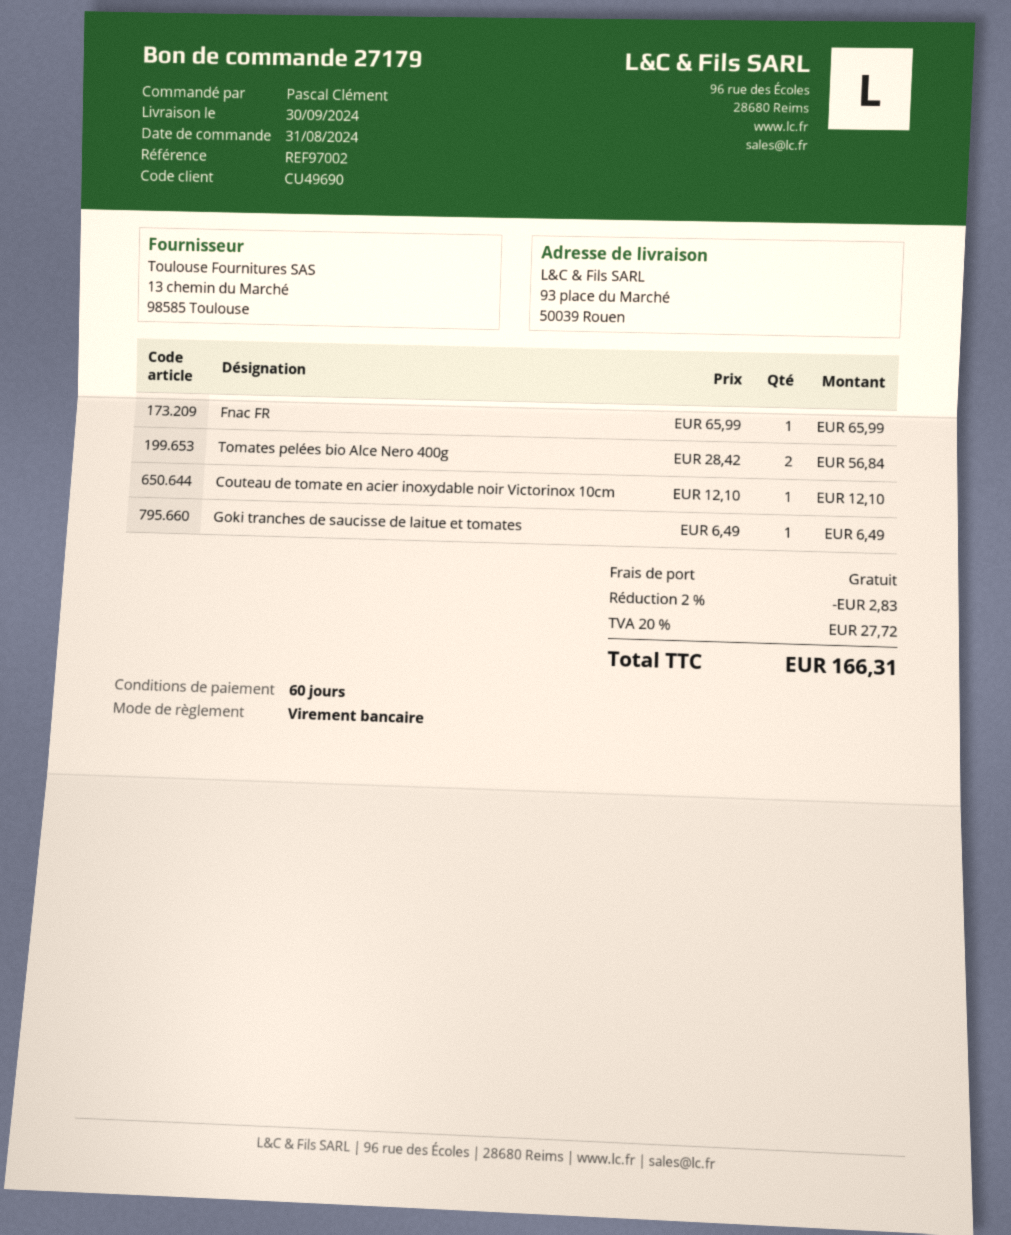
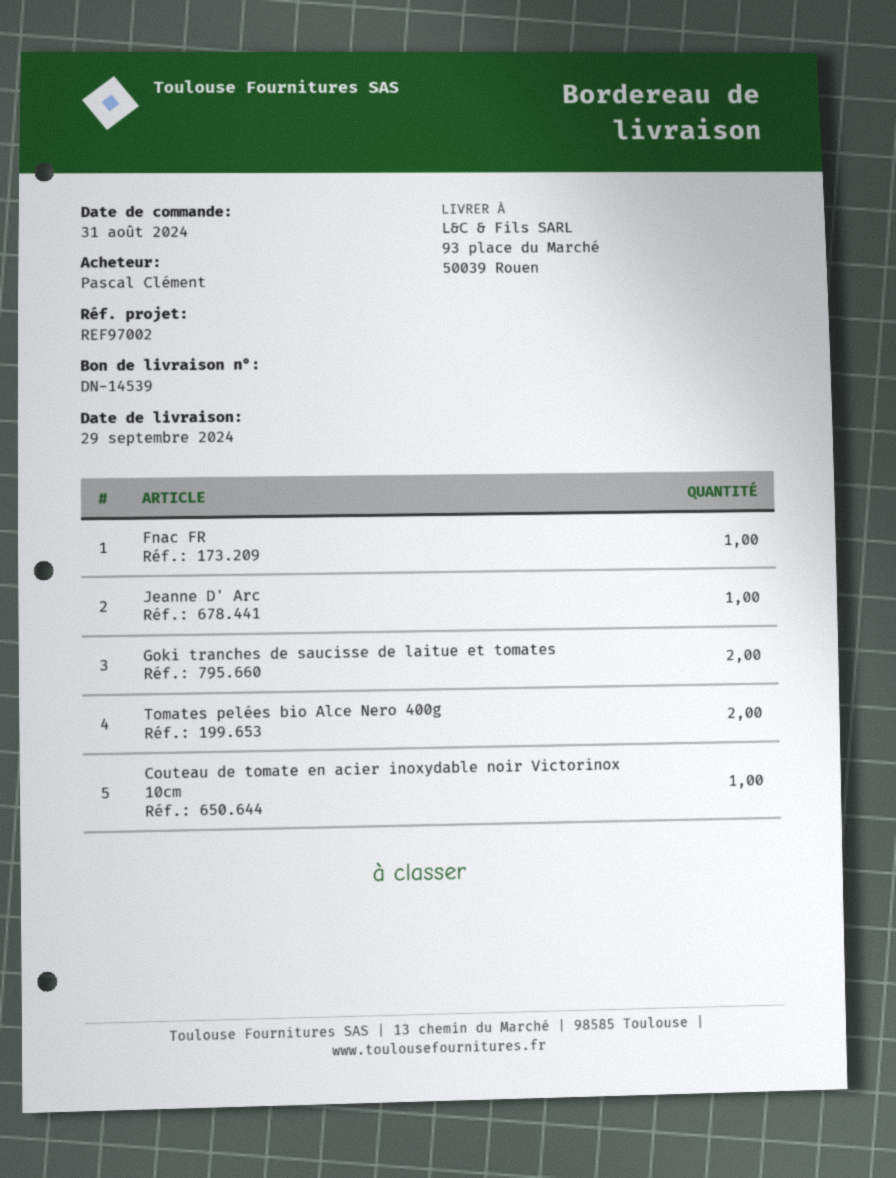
delivery date: 2024-09-30 -> 2024-09-29
Goki tranches de saucisse de laitue et tomates: 1 -> 2
Jeanne D' Arc: none -> 1

